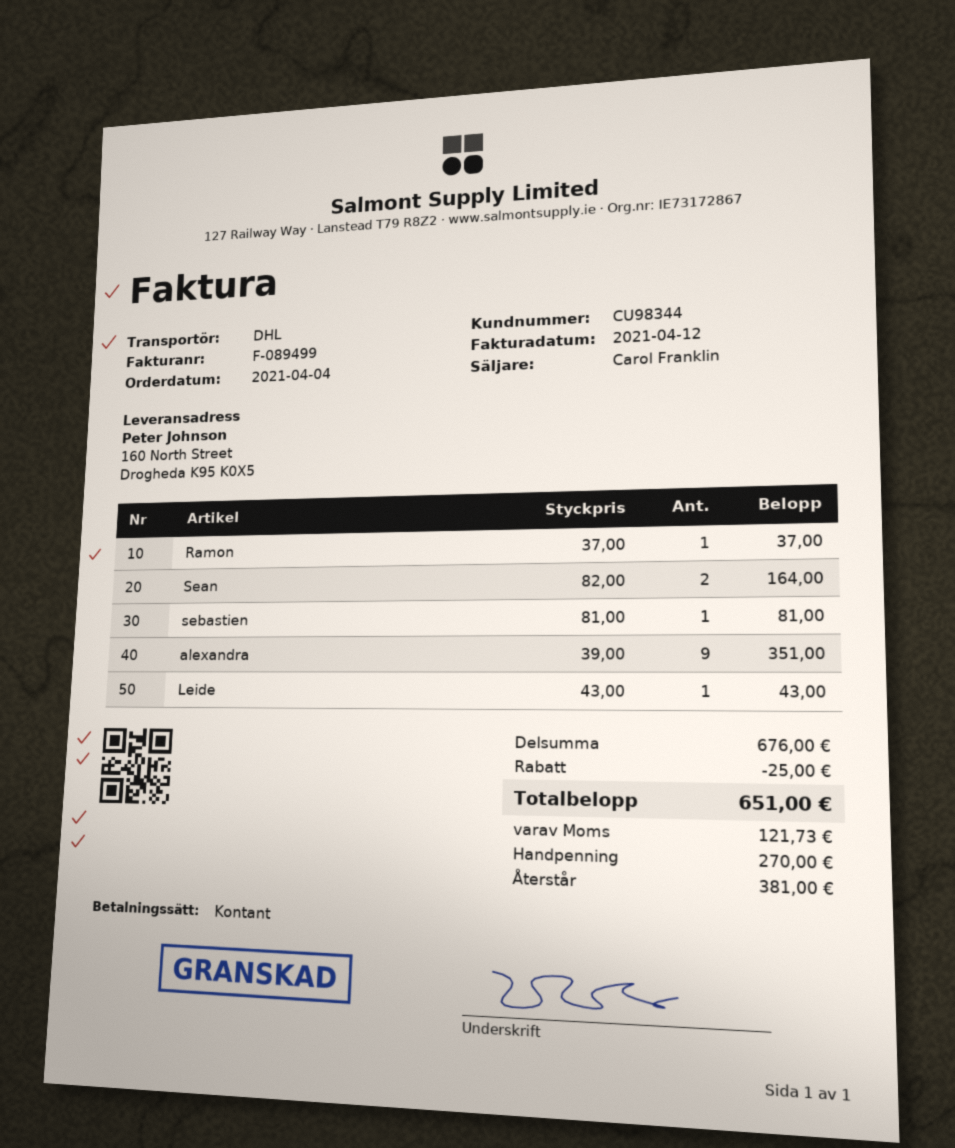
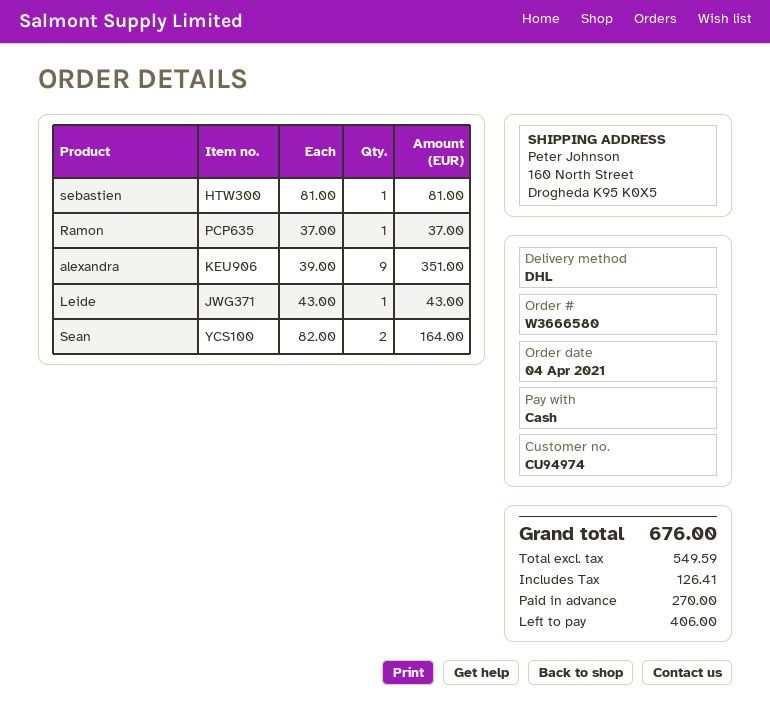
customer number: CU98344 -> CU94974
discount: 25.00 -> none
tax: 121.73 -> 126.41
total: 651.00 -> 676.00
balance: 381.00 -> 406.00

